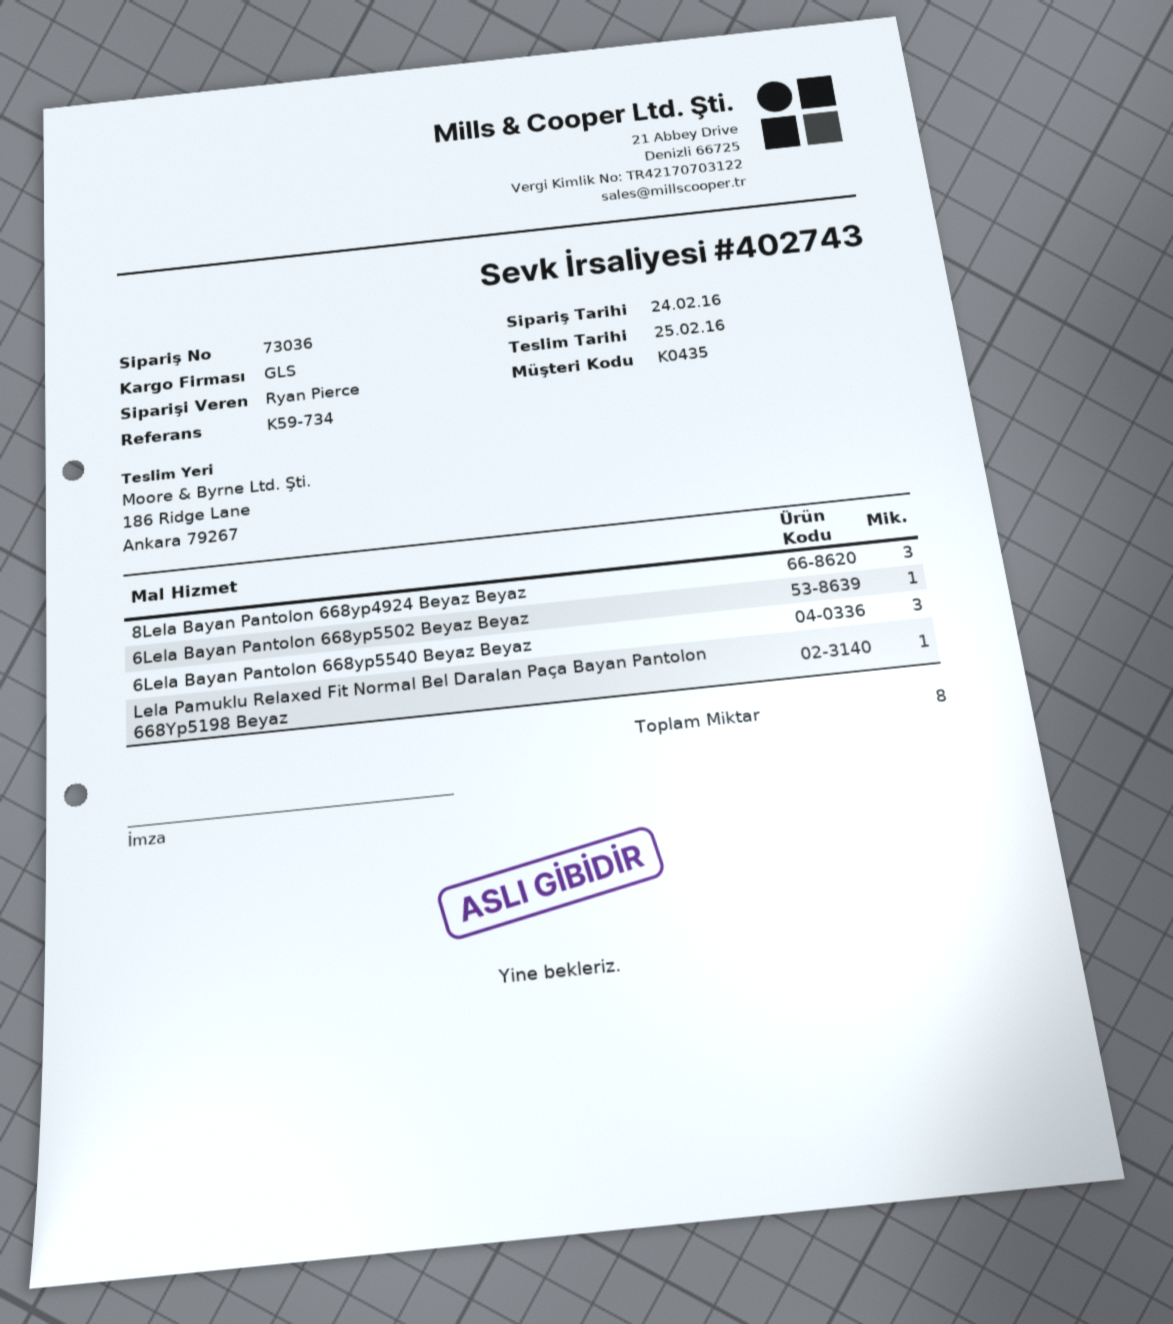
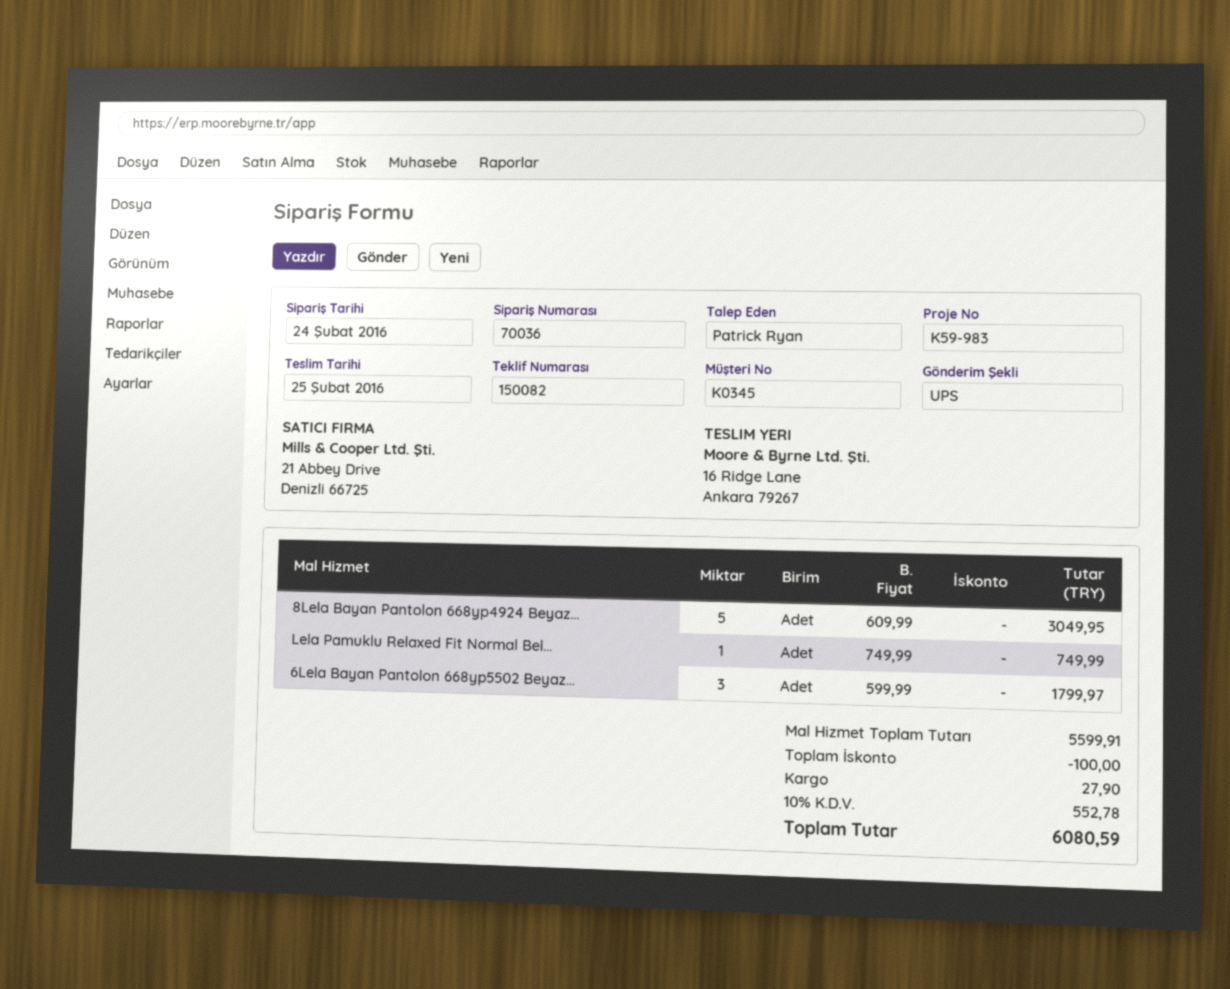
order number: 73036 -> 70036
customer number: K0435 -> K0345
reference: K59-734 -> K59-983
ordered by: Ryan Pierce -> Patrick Ryan
shipping method: GLS -> UPS
ship to: 186 Ridge Lane, Ankara 79267 -> 16 Ridge Lane, Ankara 79267
8Lela Bayan Pantolon 668yp4924 Beyaz Beyaz: 3 -> 5
6Lela Bayan Pantolon 668yp5502 Beyaz Beyaz: 1 -> 3
6Lela Bayan Pantolon 668yp5540 Beyaz Beyaz: 3 -> none

